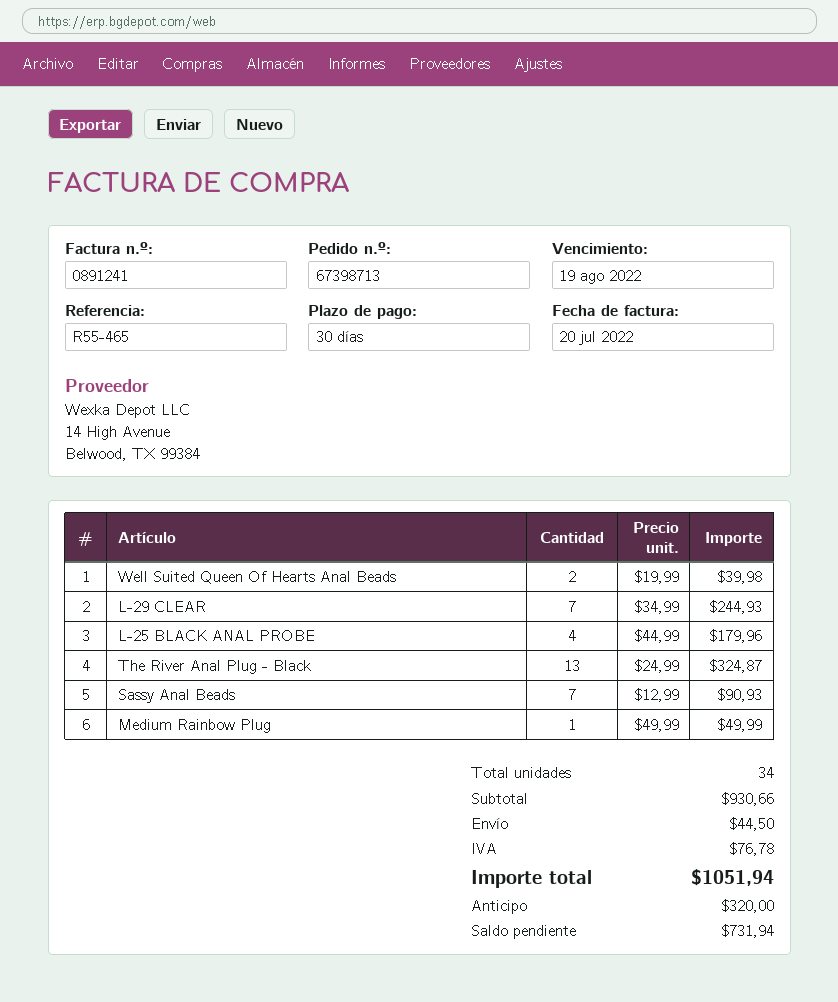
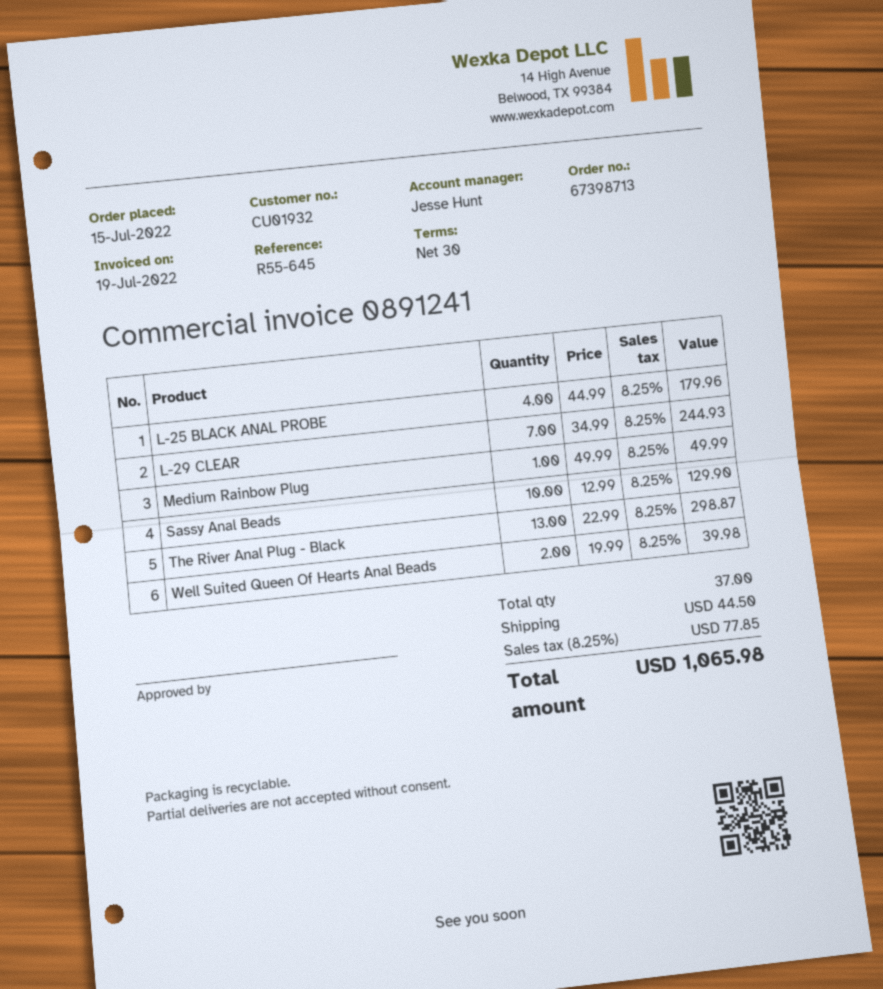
invoice date: 2022-07-20 -> 2022-07-19
reference: R55-465 -> R55-645
The River Anal Plug - Black: 13 x 24.99 = 324.87 -> 13 x 22.99 = 298.87
Sassy Anal Beads: 7 x 12.99 = 90.93 -> 10 x 12.99 = 129.90
total quantity: 34 -> 37
tax: 76.78 -> 77.85
total: 1051.94 -> 1065.98

